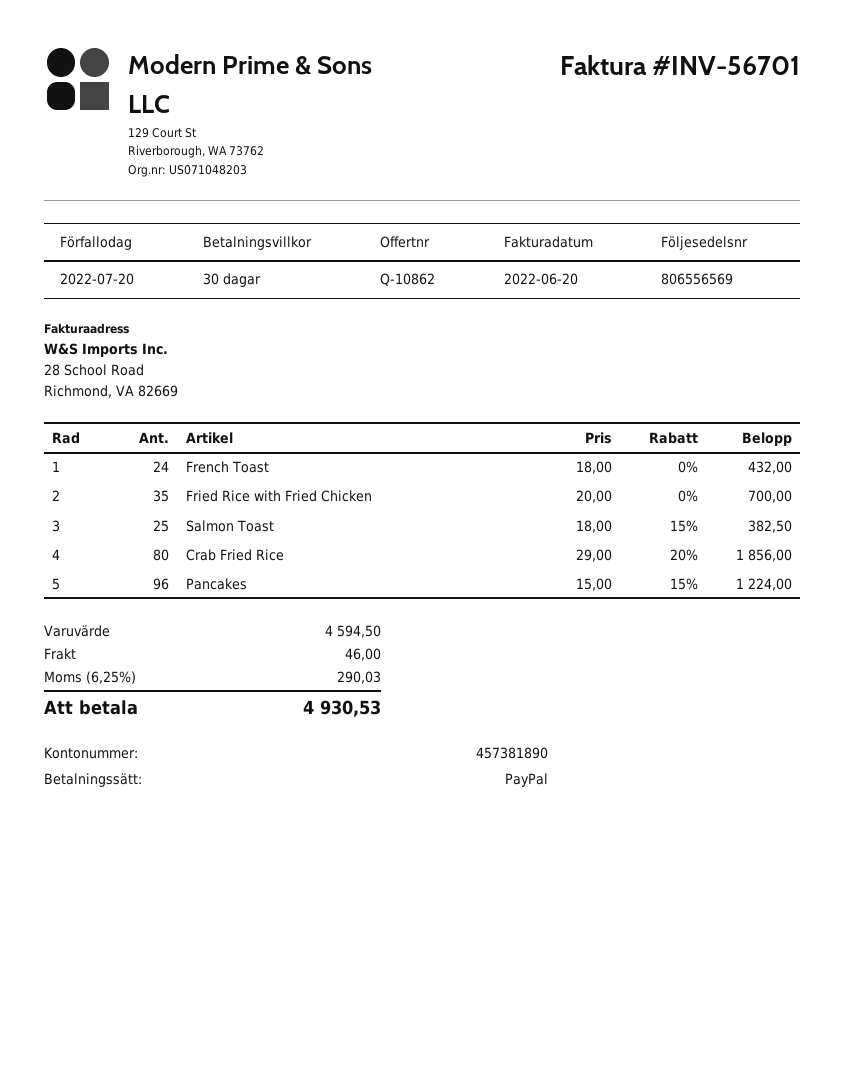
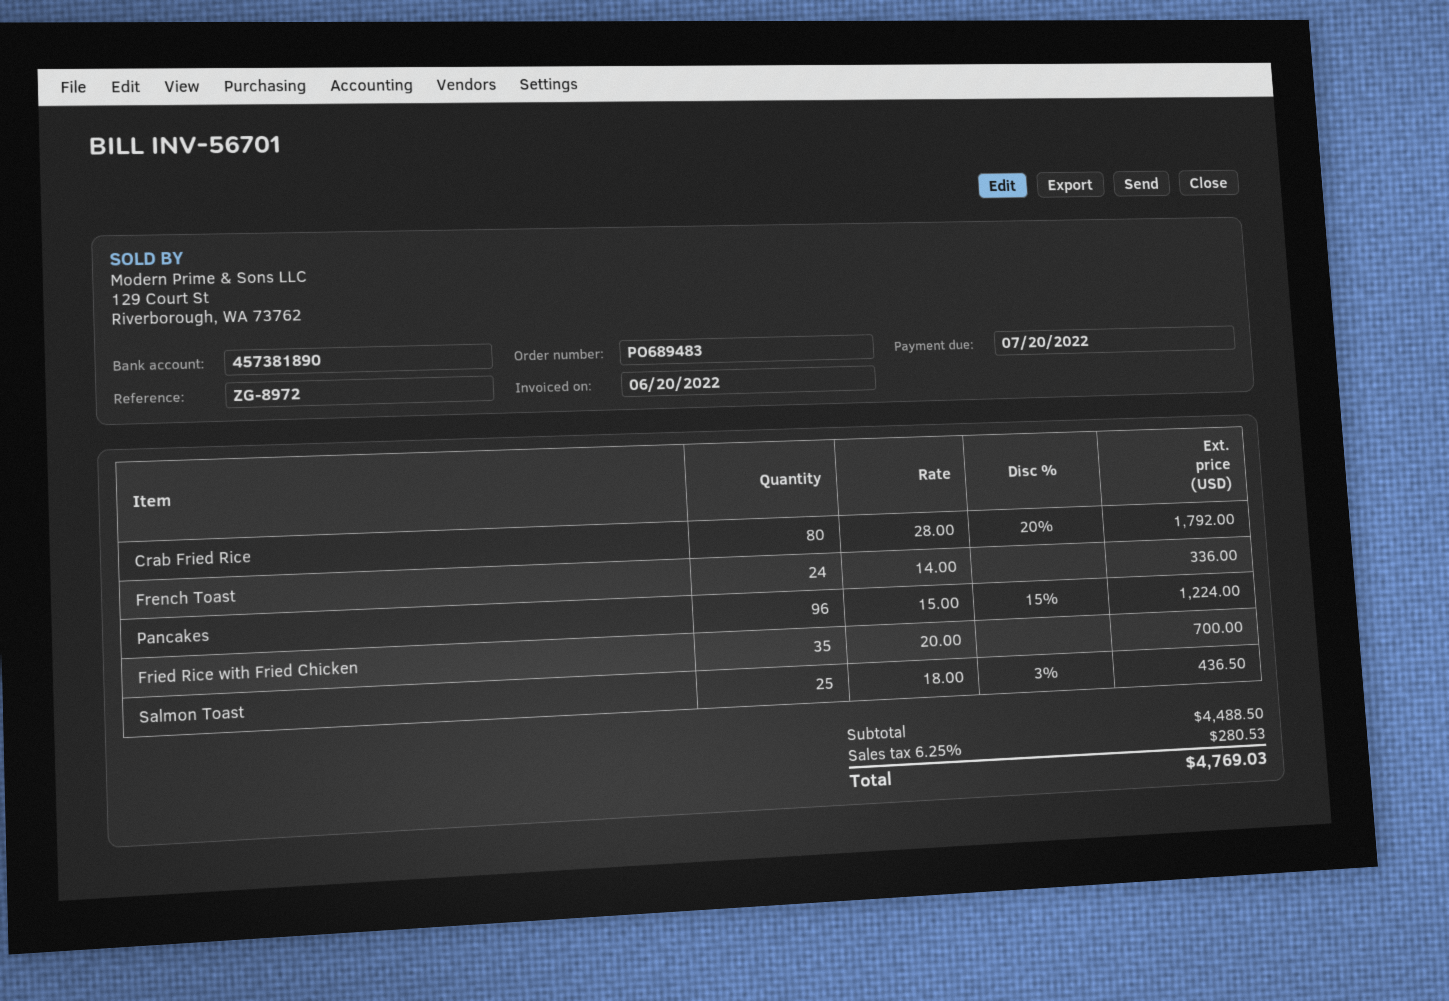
French Toast: 24 x 18.00 = 432.00 -> 24 x 14.00 = 336.00
Salmon Toast: 25 x 18.00 - 15% = 382.50 -> 25 x 18.00 - 3% = 436.50
Crab Fried Rice: 80 x 29.00 - 20% = 1856.00 -> 80 x 28.00 - 20% = 1792.00
subtotal: 4594.50 -> 4488.50
shipping: 46.00 -> none
tax: 6.25% = 290.03 -> 6.25% = 280.53
total: 4930.53 -> 4769.03

